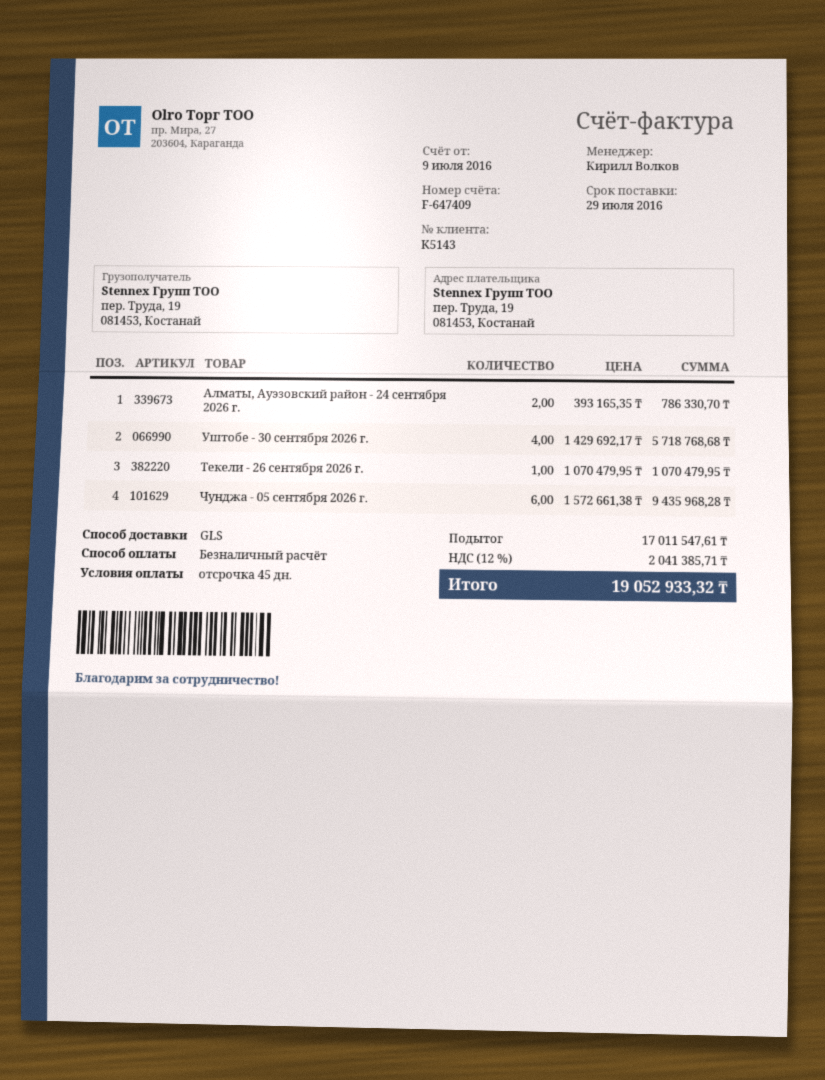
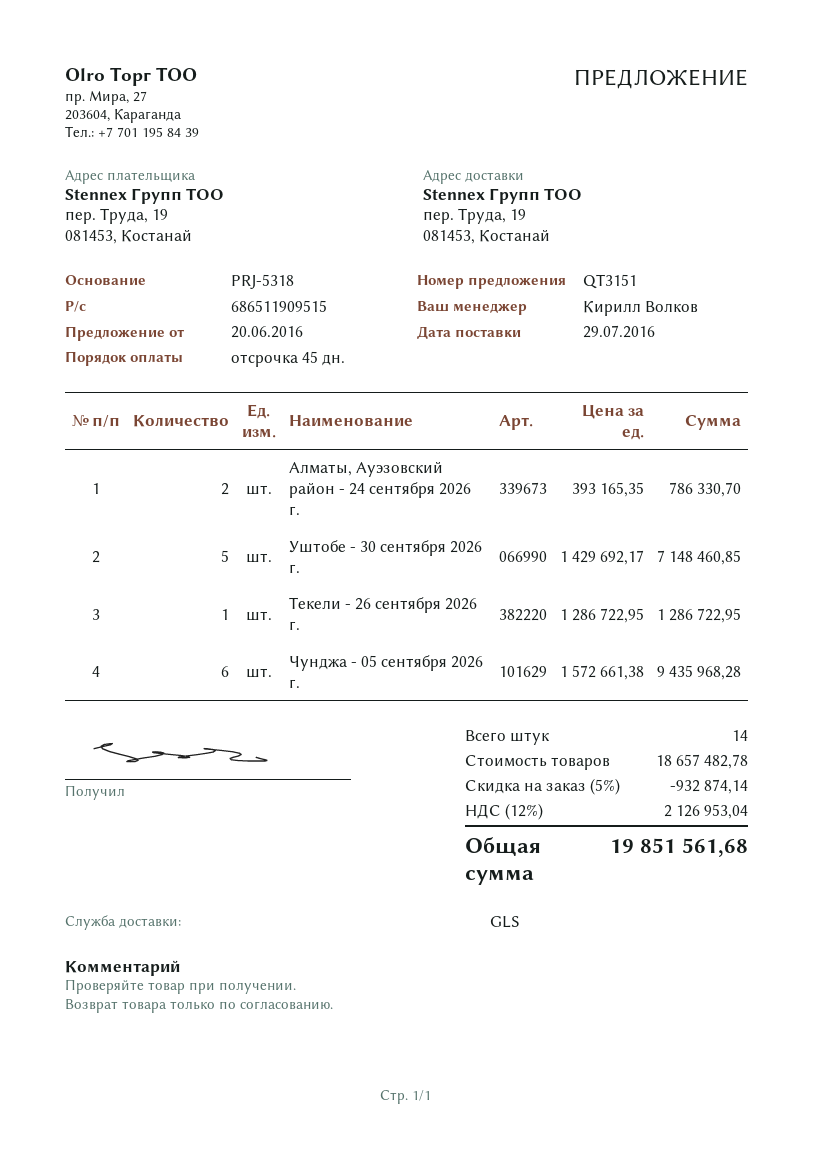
Уштобе - 30 сентября 2026 г.: 4 x 1429692.17 = 5718768.68 -> 5 x 1429692.17 = 7148460.85
Текели - 26 сентября 2026 г.: 1 x 1070479.95 = 1070479.95 -> 1 x 1286722.95 = 1286722.95
subtotal: 17011547.61 -> 18657482.78
discount: none -> 5% = 932874.14
tax: 12% = 2041385.71 -> 12% = 2126953.04
total: 19052933.32 -> 19851561.68

